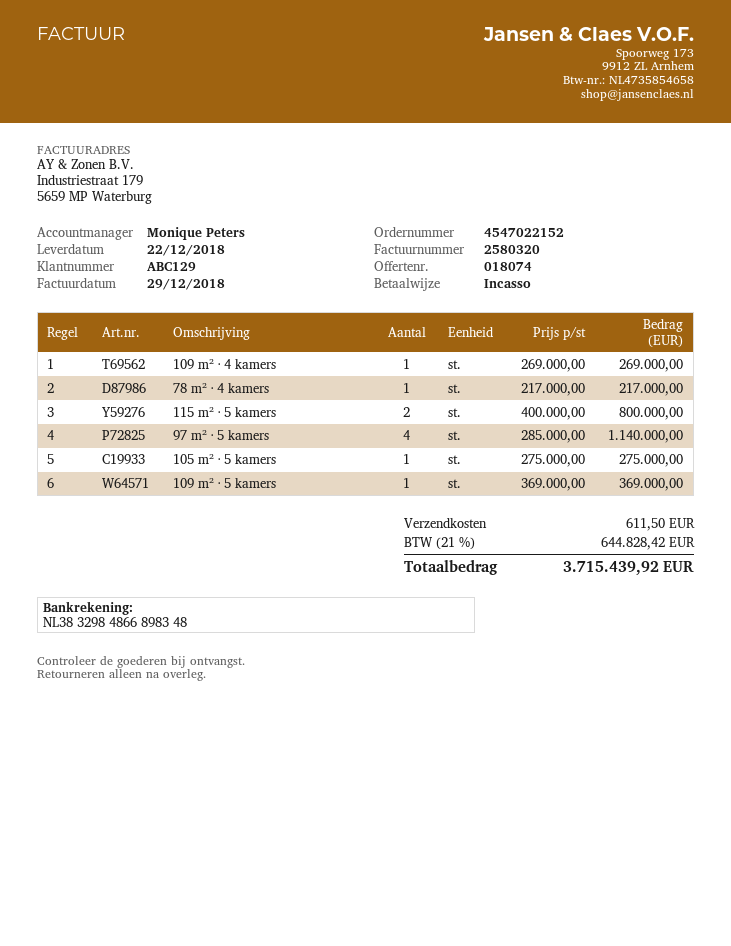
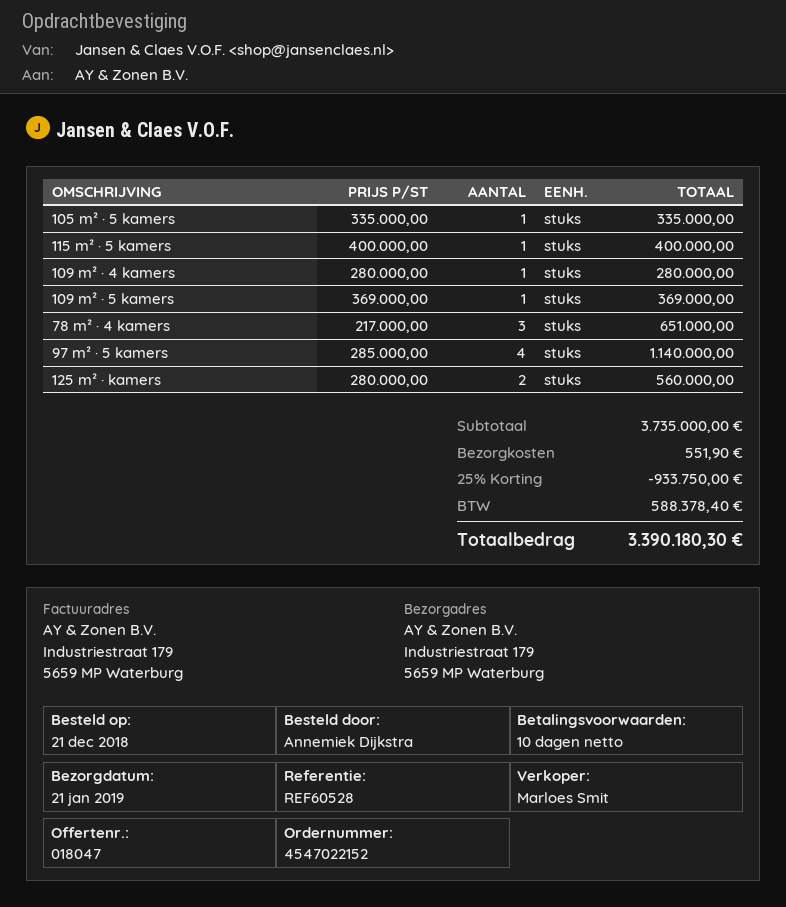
quote number: 018074 -> 018047
delivery date: 2018-12-22 -> 2019-01-21
sales rep: Monique Peters -> Marloes Smit
109 m² · 4 kamers: 1 x 269000.00 = 269000.00 -> 1 x 280000.00 = 280000.00
78 m² · 4 kamers: 1 x 217000.00 = 217000.00 -> 3 x 217000.00 = 651000.00
115 m² · 5 kamers: 2 x 400000.00 = 800000.00 -> 1 x 400000.00 = 400000.00
105 m² · 5 kamers: 1 x 275000.00 = 275000.00 -> 1 x 335000.00 = 335000.00
125 m² · kamers: none -> 2 x 280000.00 = 560000.00
discount: none -> 25% = 933750.00
shipping: 611.50 -> 551.90
tax: 644828.42 -> 588378.40
total: 3715439.92 -> 3390180.30

